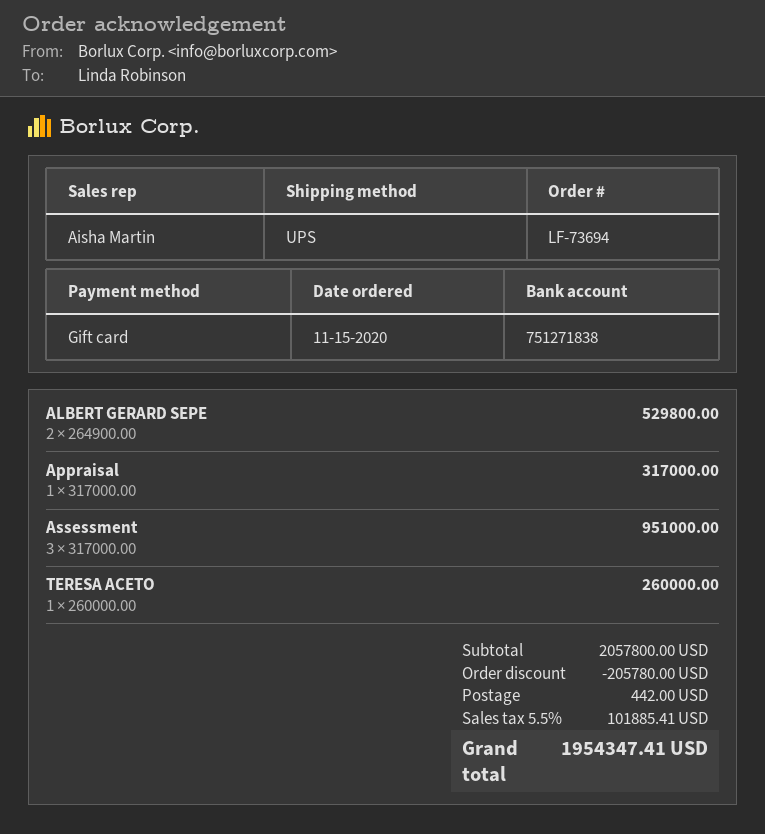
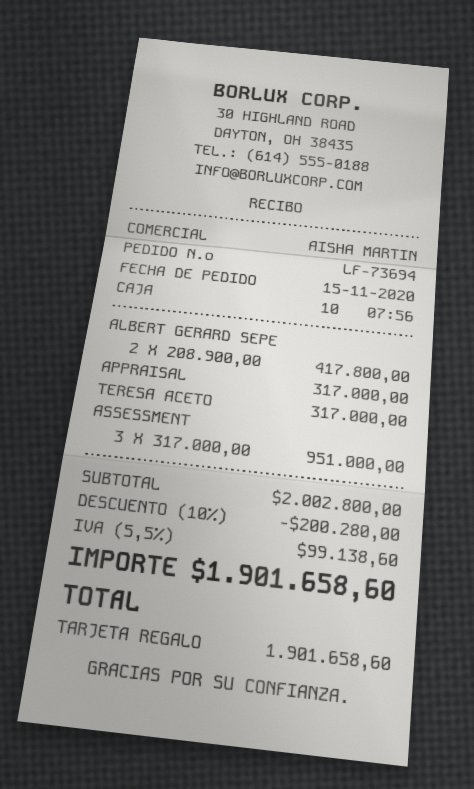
ALBERT GERARD SEPE: 2 x 264900.00 = 529800.00 -> 2 x 208900.00 = 417800.00
TERESA ACETO: 1 x 260000.00 = 260000.00 -> 1 x 317000.00 = 317000.00
subtotal: 2057800.00 -> 2002800.00
discount: 205780.00 -> 200280.00
shipping: 442.00 -> none
tax: 5.5% = 101885.41 -> 5.5% = 99138.60
total: 1954347.41 -> 1901658.60

